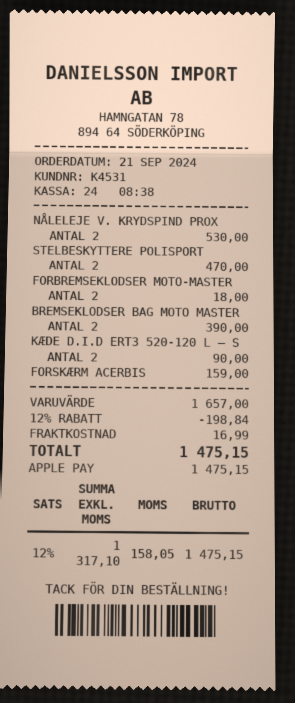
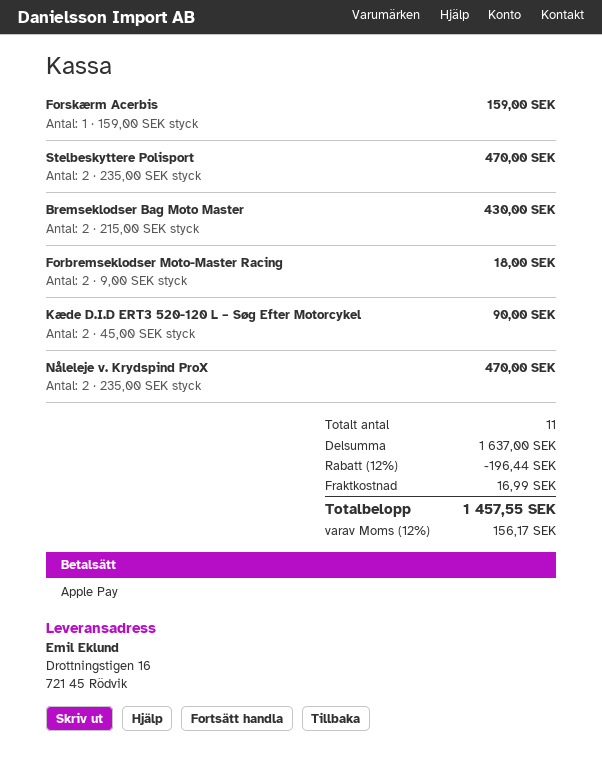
NÅLELEJE V. KRYDSPIND PROX: 2 for 530.00 -> 2 for 470.00
BREMSEKLODSER BAG MOTO MASTER: 2 for 390.00 -> 2 for 430.00
subtotal: 1657.00 -> 1637.00
discount: 12% = 198.84 -> 12% = 196.44
tax: 12% = 158.05 -> 12% = 156.17
total: 1475.15 -> 1457.55

